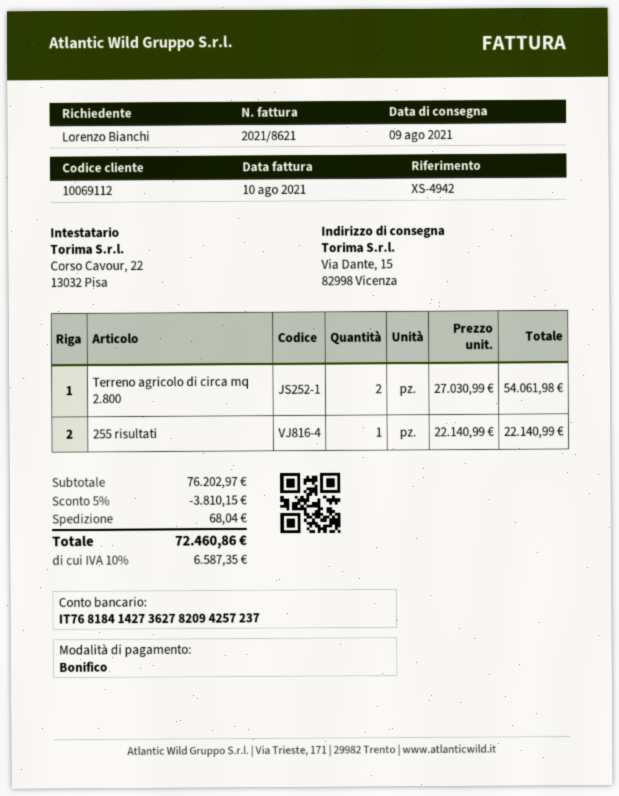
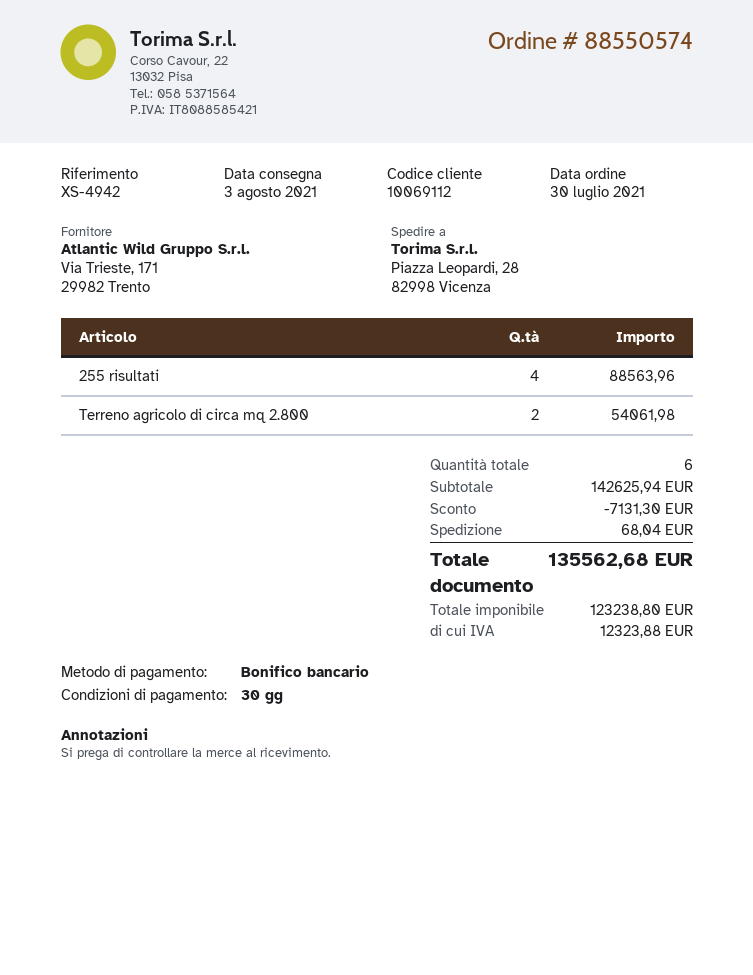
delivery date: 2021-08-09 -> 2021-08-03
ship to: Via Dante, 15, 82998 Vicenza -> Piazza Leopardi, 28, 82998 Vicenza
255 risultati: 1 for 22140.99 -> 4 for 88563.96
subtotal: 76202.97 -> 142625.94
discount: 3810.15 -> 7131.30
tax: 6587.35 -> 12323.88
total: 72460.86 -> 135562.68

